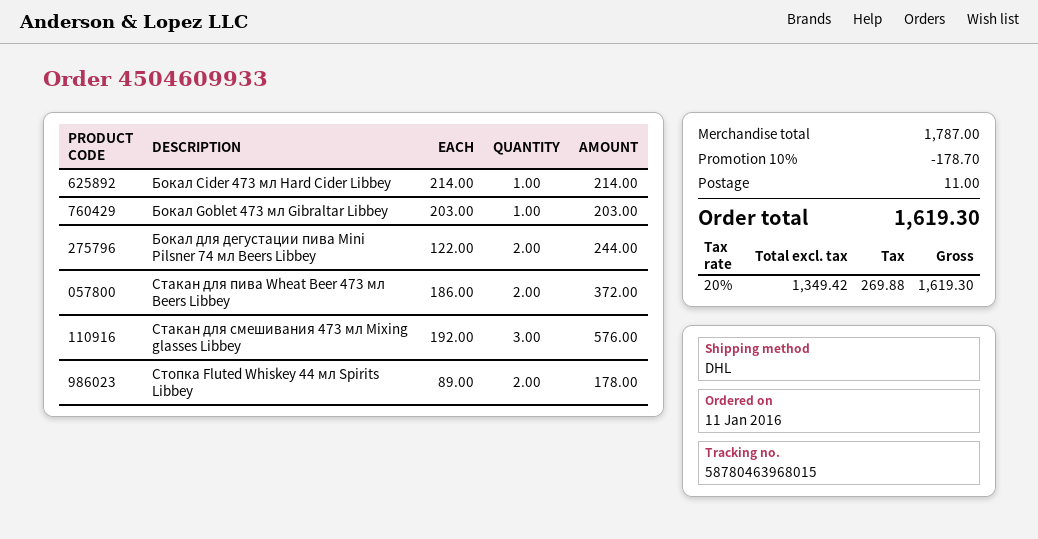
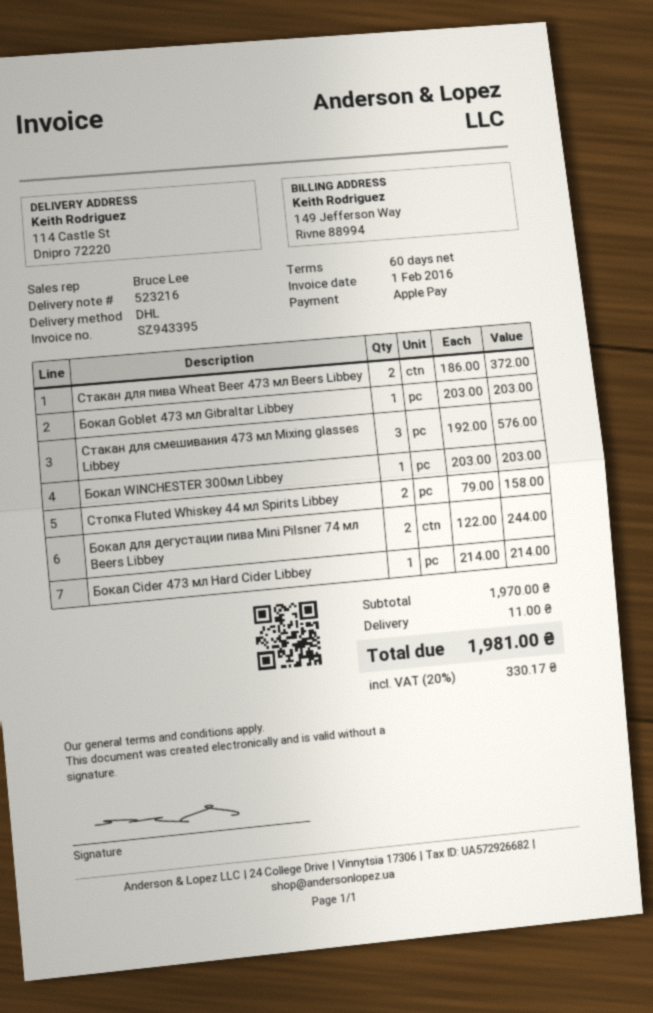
Стопка Fluted Whiskey 44 мл Spirits Libbey: 2 x 89.00 = 178.00 -> 2 x 79.00 = 158.00
Бокал WINCHESTER 300мл Libbey: none -> 1 x 203.00 = 203.00
subtotal: 1787.00 -> 1970.00
discount: 10% = 178.70 -> none
tax: 20% = 269.88 -> 20% = 330.17
total: 1619.30 -> 1981.00

